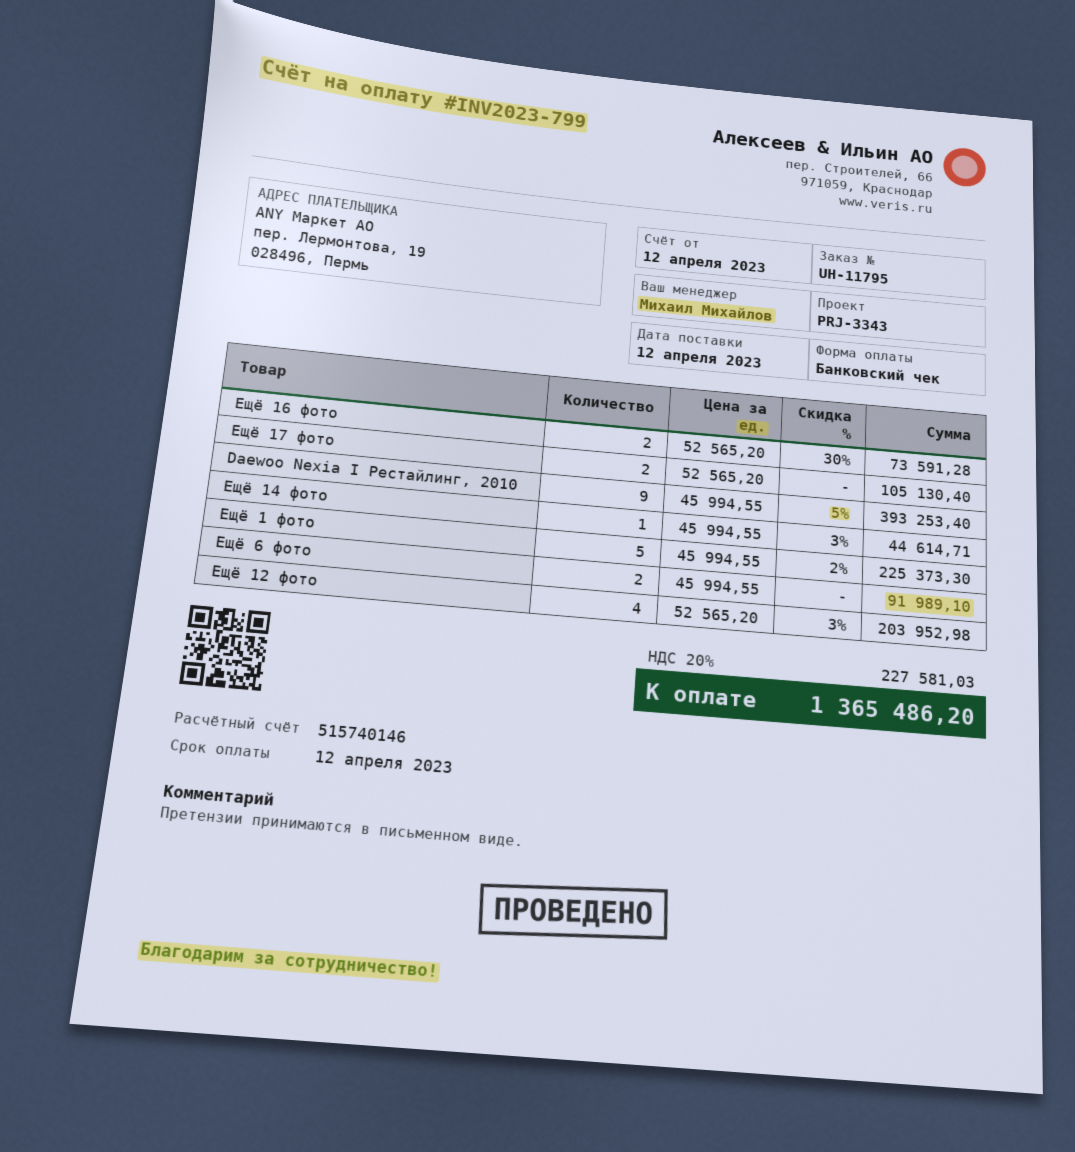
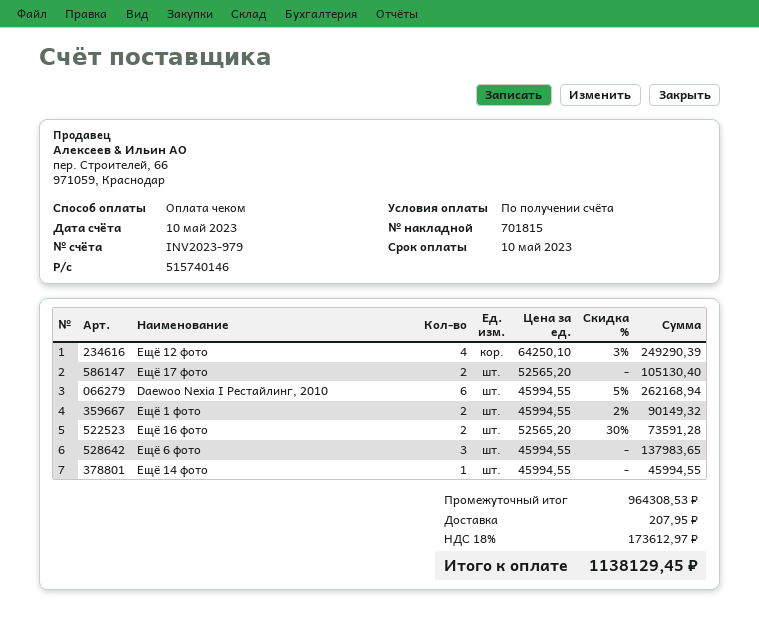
invoice number: INV2023-799 -> INV2023-979
invoice date: 2023-04-12 -> 2023-05-10
due date: 2023-04-12 -> 2023-05-10
Daewoo Nexia I Рестайлинг, 2010: 9 x 45994.55 - 5% = 393253.40 -> 6 x 45994.55 - 5% = 262168.94
Ещё 14 фото: 1 x 45994.55 - 3% = 44614.71 -> 1 x 45994.55 = 45994.55
Ещё 1 фото: 5 x 45994.55 - 2% = 225373.30 -> 2 x 45994.55 - 2% = 90149.32
Ещё 6 фото: 2 x 45994.55 = 91989.10 -> 3 x 45994.55 = 137983.65
Ещё 12 фото: 4 x 52565.20 - 3% = 203952.98 -> 4 x 64250.10 - 3% = 249290.39
shipping: none -> 207.95
tax: 20% = 227581.03 -> 18% = 173612.97
total: 1365486.20 -> 1138129.45

